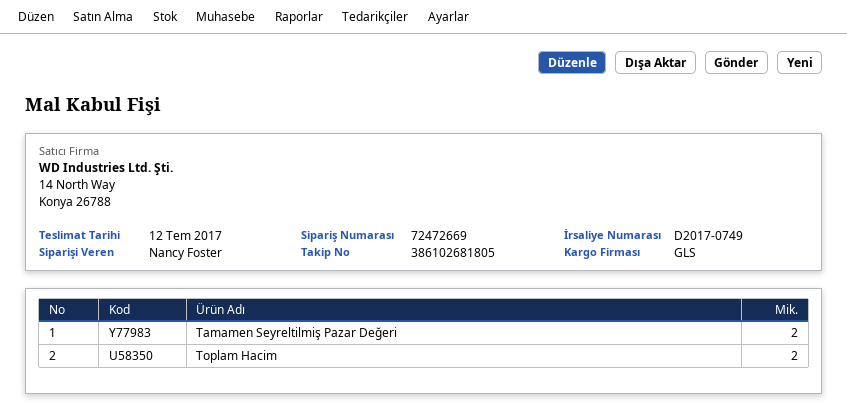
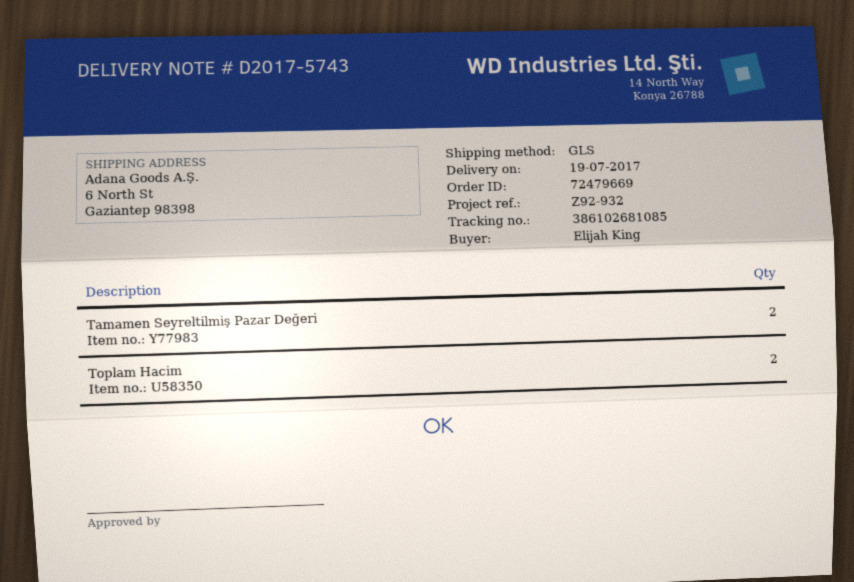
order number: 72472669 -> 72479669
delivery note number: D2017-0749 -> D2017-5743
delivery date: 2017-07-12 -> 2017-07-19
ordered by: Nancy Foster -> Elijah King
tracking number: 386102681805 -> 386102681085

